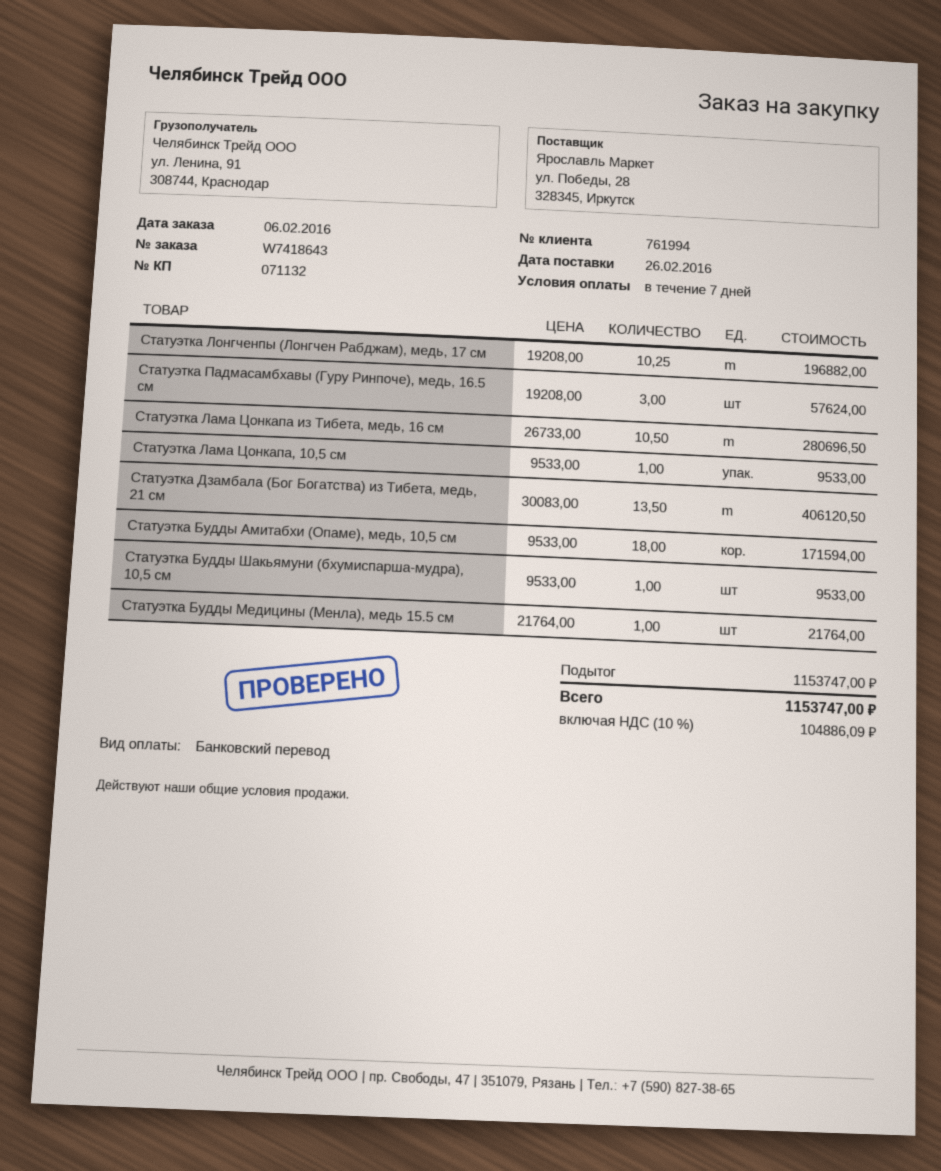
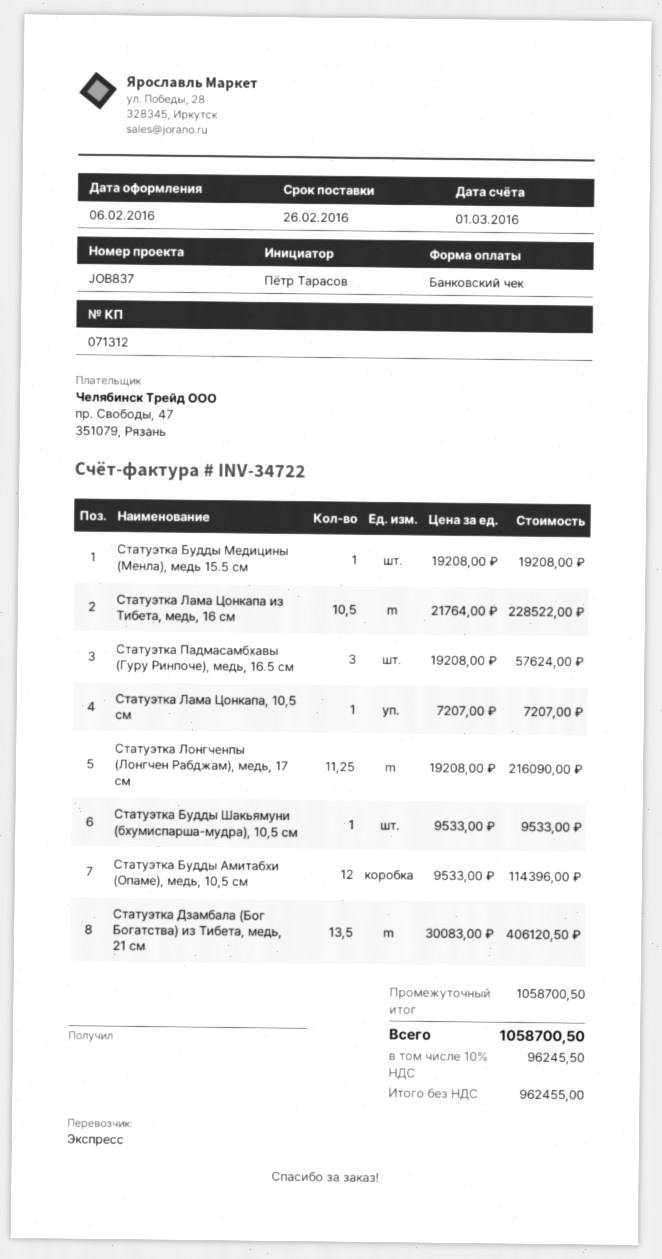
quote number: 071132 -> 071312
payment method: bank transfer -> cheque
Статуэтка Лонгченпы (Лонгчен Рабджам), медь, 17 см: 10.25 x 19208.00 = 196882.00 -> 11.25 x 19208.00 = 216090.00
Статуэтка Лама Цонкапа из Тибета, медь, 16 см: 10.5 x 26733.00 = 280696.50 -> 10.5 x 21764.00 = 228522.00
Статуэтка Лама Цонкапа, 10,5 см: 1 x 9533.00 = 9533.00 -> 1 x 7207.00 = 7207.00
Статуэтка Будды Амитабхи (Опаме), медь, 10,5 см: 18 x 9533.00 = 171594.00 -> 12 x 9533.00 = 114396.00
Статуэтка Будды Медицины (Менла), медь 15.5 см: 1 x 21764.00 = 21764.00 -> 1 x 19208.00 = 19208.00
subtotal: 1153747.00 -> 1058700.50
tax: 10% = 104886.09 -> 10% = 96245.50
total: 1153747.00 -> 1058700.50

